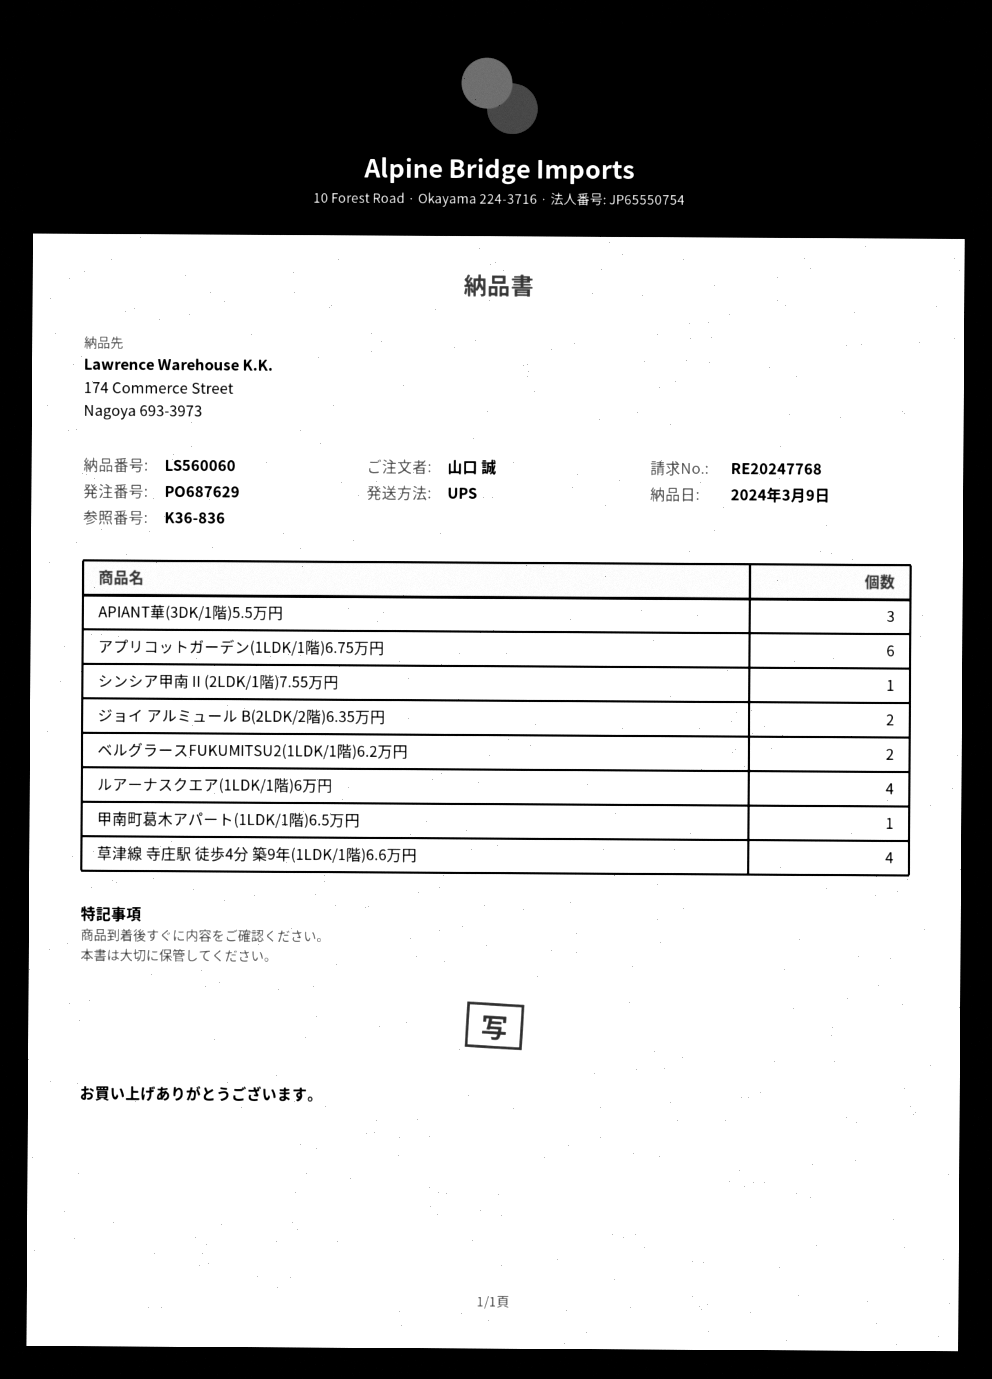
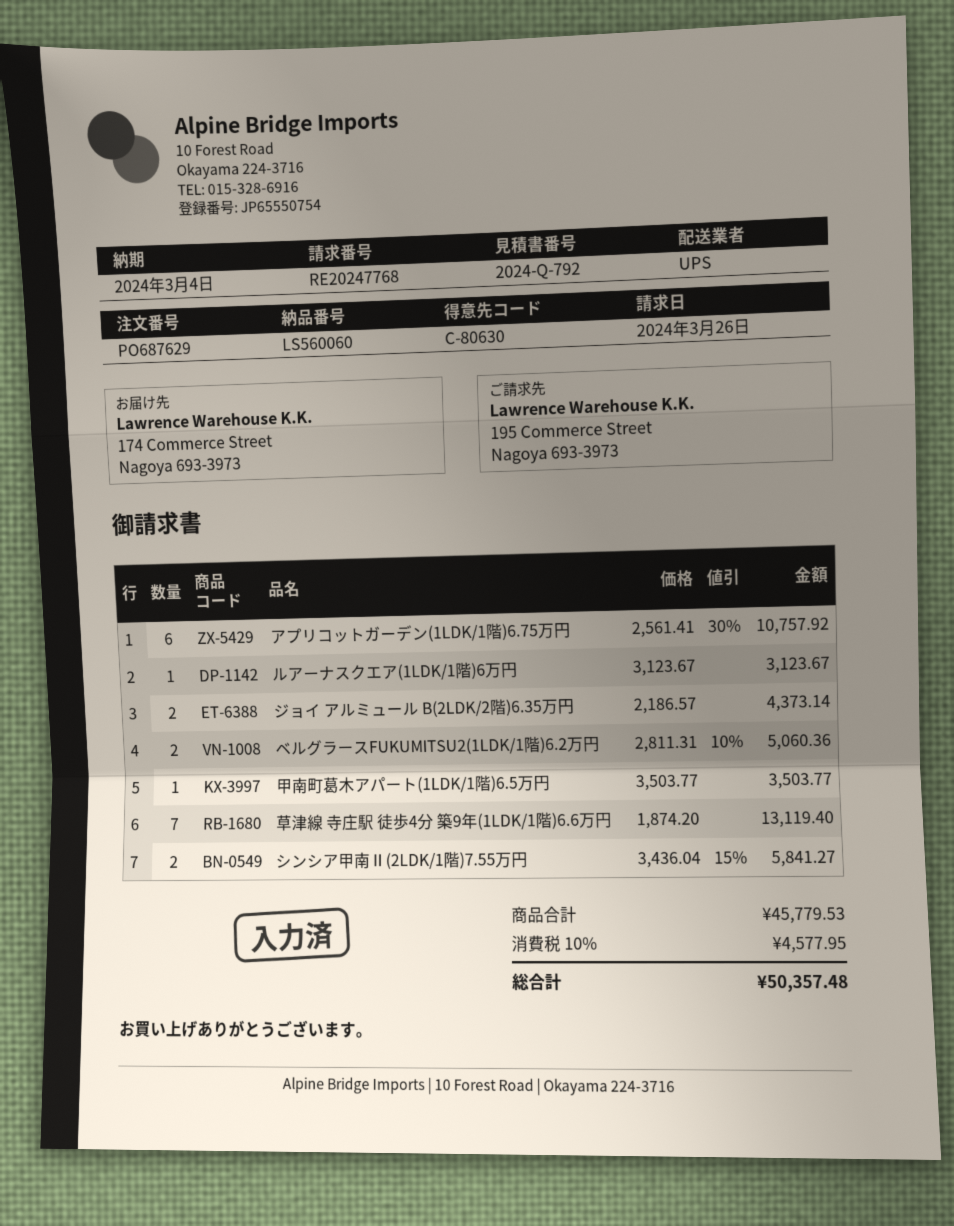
delivery date: 2024-03-09 -> 2024-03-04
APIANT華(3DK/1階)5.5万円: 3 -> none
シンシア甲南Ⅱ(2LDK/1階)7.55万円: 1 -> 2
ルアーナスクエア(1LDK/1階)6万円: 4 -> 1
草津線 寺庄駅 徒歩4分 築9年(1LDK/1階)6.6万円: 4 -> 7

